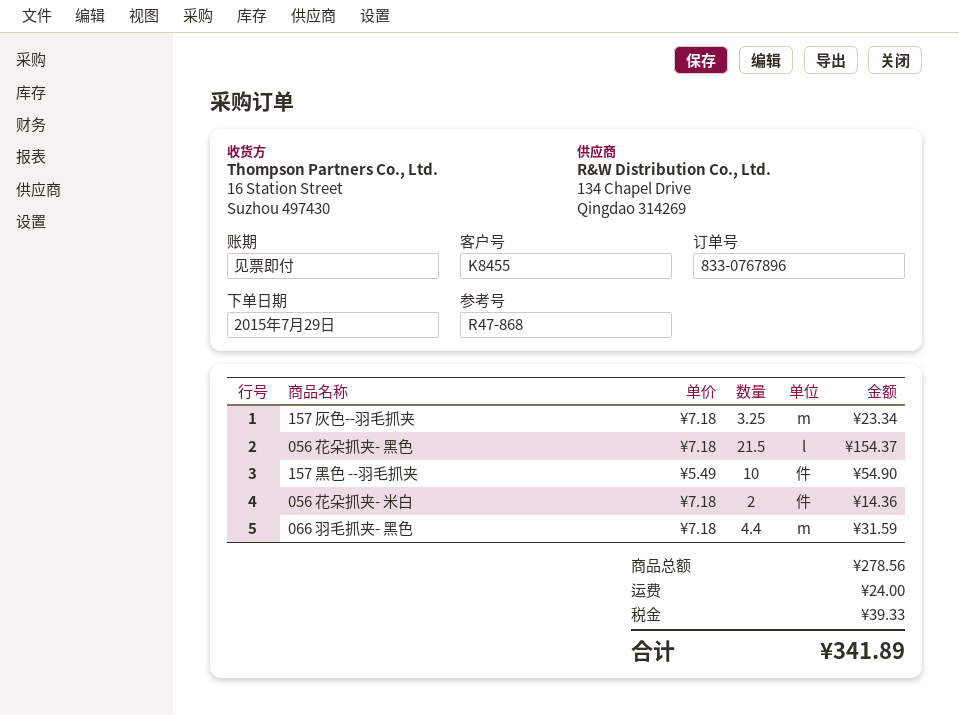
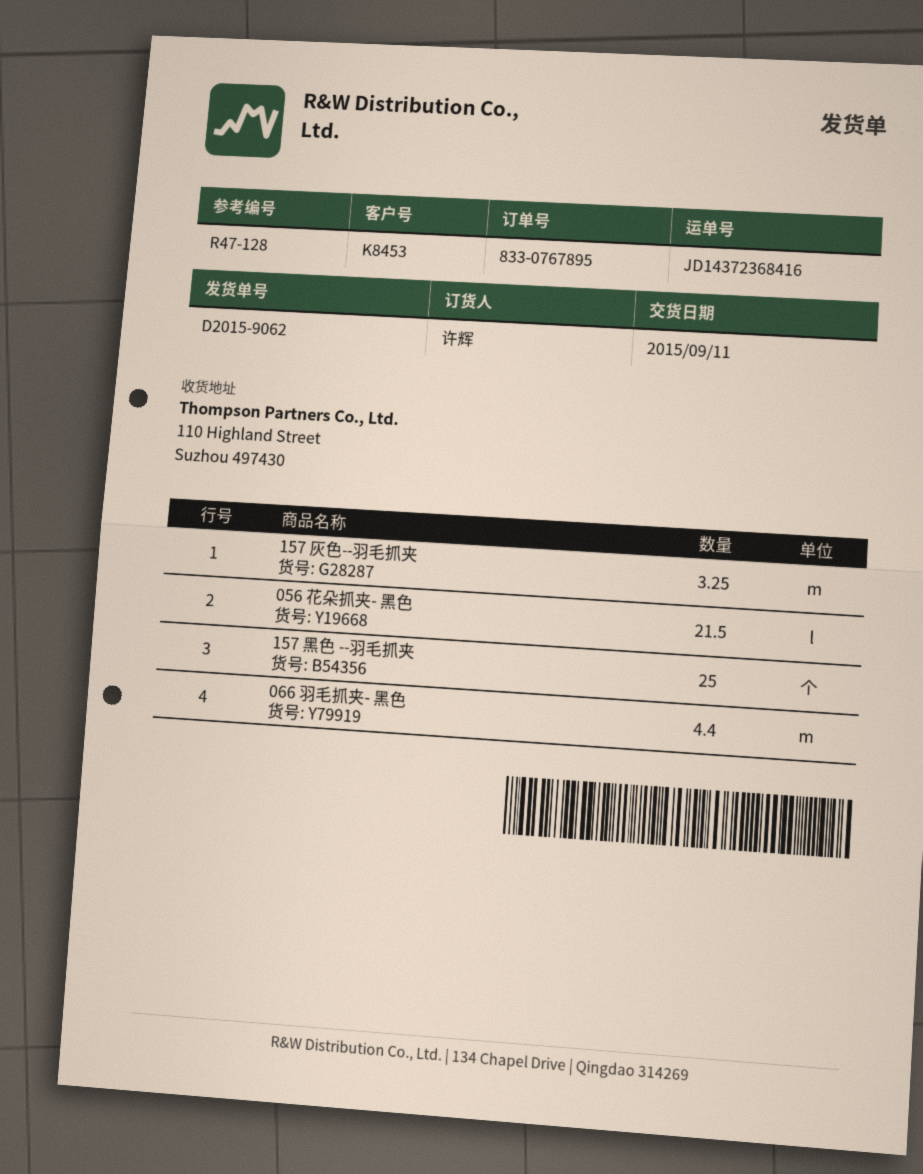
order number: 833-0767896 -> 833-0767895
customer number: K8455 -> K8453
reference: R47-868 -> R47-128
ship to: 16 Station Street, Suzhou 497430 -> 110 Highland Street, Suzhou 497430
157 黑色 --羽毛抓夹: 10 -> 25
056 花朵抓夹- 米白: 2 -> none

